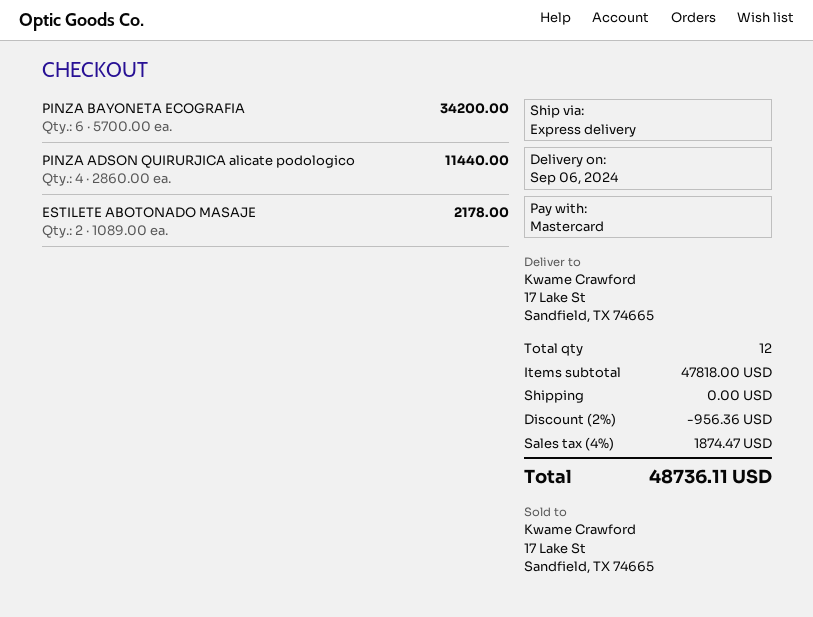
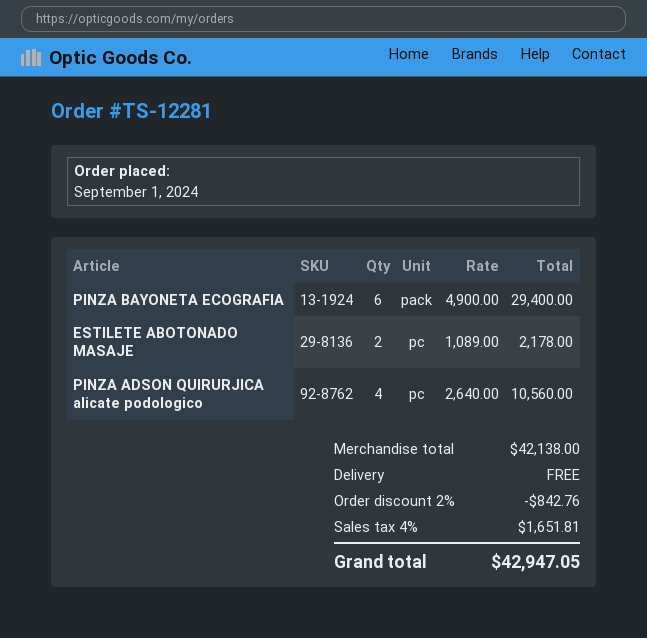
PINZA BAYONETA ECOGRAFIA: 6 x 5700.00 = 34200.00 -> 6 x 4900.00 = 29400.00
PINZA ADSON QUIRURJICA alicate podologico: 4 x 2860.00 = 11440.00 -> 4 x 2640.00 = 10560.00
subtotal: 47818.00 -> 42138.00
discount: 2% = 956.36 -> 2% = 842.76
tax: 4% = 1874.47 -> 4% = 1651.81
total: 48736.11 -> 42947.05

